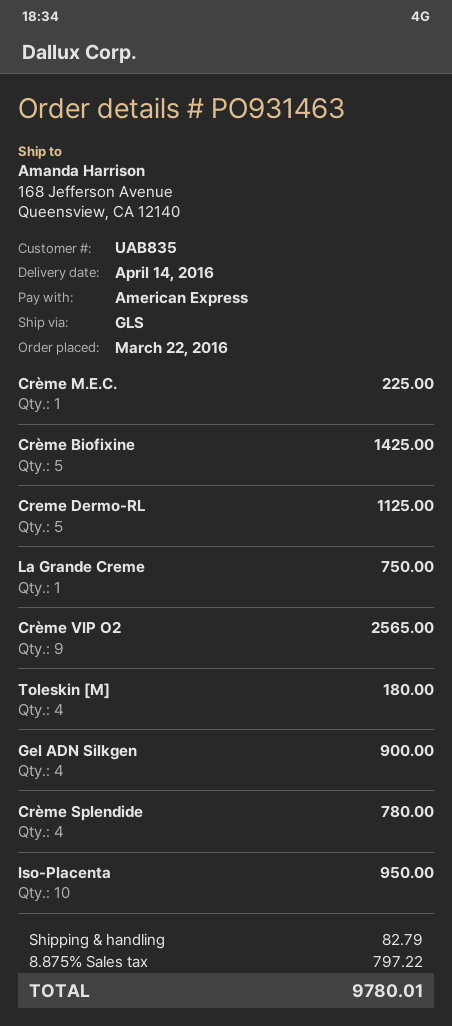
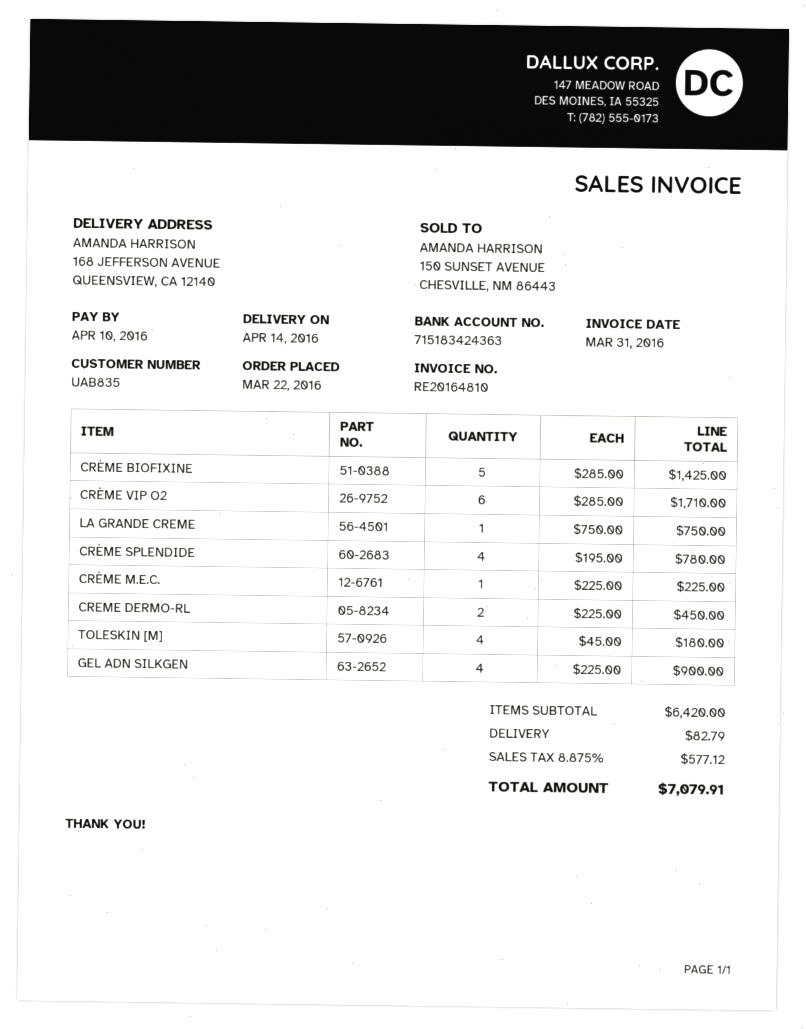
Creme Dermo-RL: 5 for 1125.00 -> 2 for 450.00
Crème VIP O2: 9 for 2565.00 -> 6 for 1710.00
Iso-Placenta: 10 for 950.00 -> none
tax: 8.875% = 797.22 -> 8.875% = 577.12
total: 9780.01 -> 7079.91

